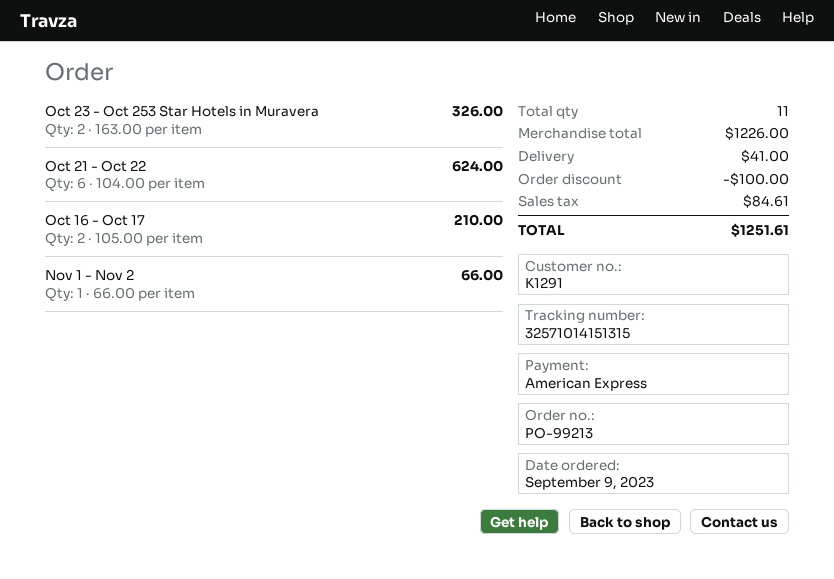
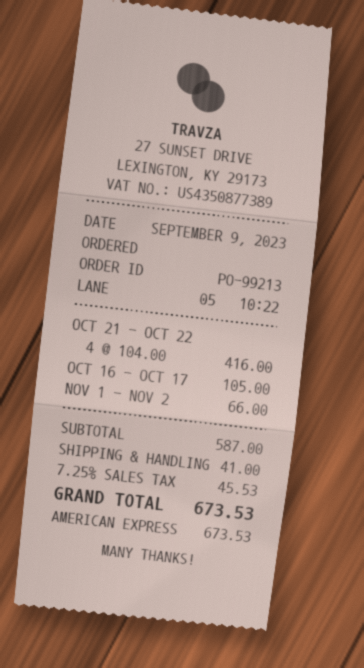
Oct 23 - Oct 253 Star Hotels in Muravera: 2 x 163.00 = 326.00 -> none
Oct 21 - Oct 22: 6 x 104.00 = 624.00 -> 4 x 104.00 = 416.00
Oct 16 - Oct 17: 2 x 105.00 = 210.00 -> 1 x 105.00 = 105.00
subtotal: 1226.00 -> 587.00
discount: 100.00 -> none
tax: 84.61 -> 45.53
total: 1251.61 -> 673.53

